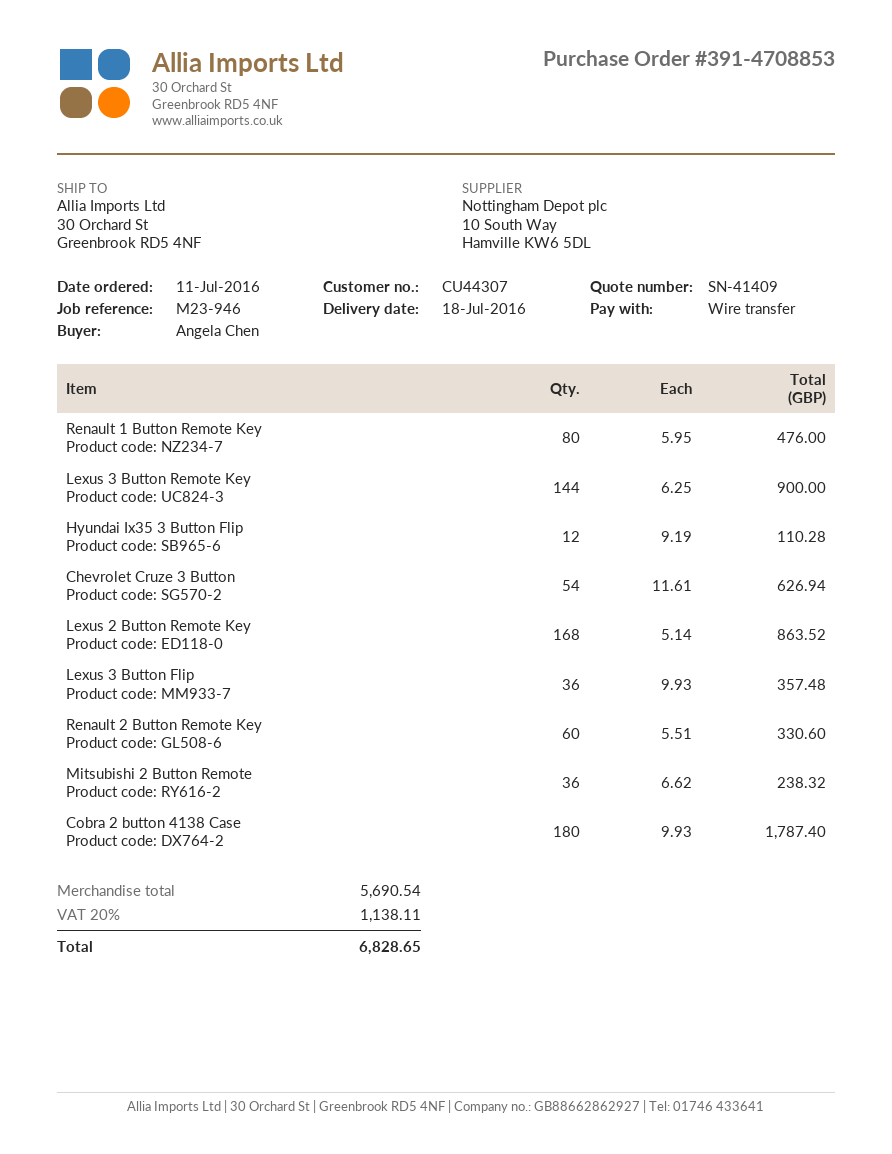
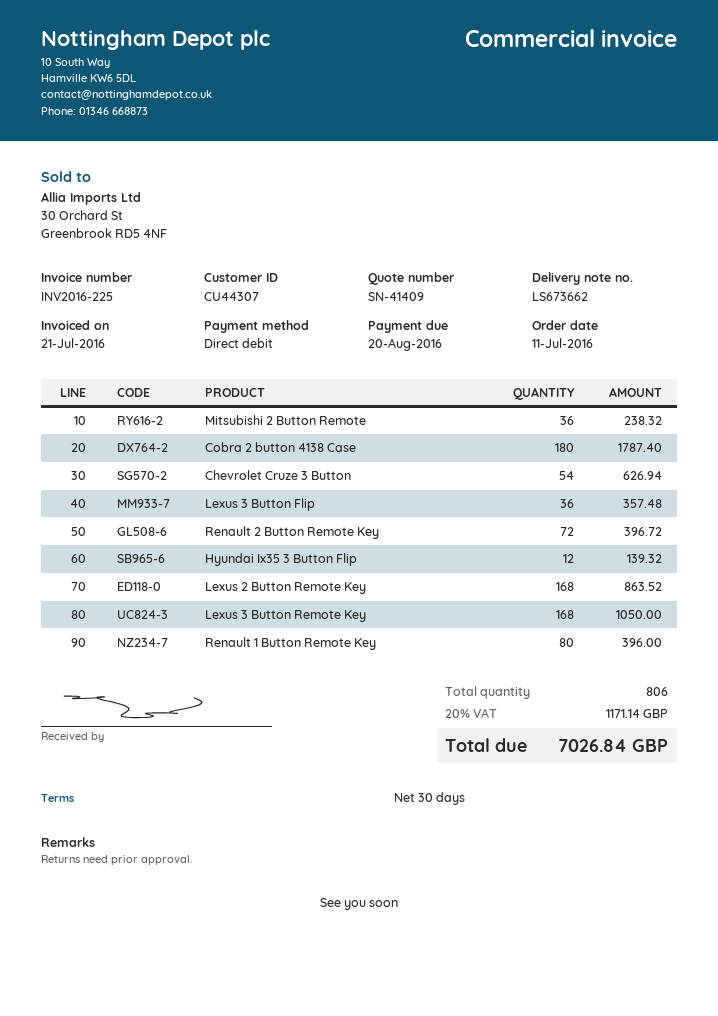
payment method: bank transfer -> direct debit
Renault 1 Button Remote Key: 80 for 476.00 -> 80 for 396.00
Lexus 3 Button Remote Key: 144 for 900.00 -> 168 for 1050.00
Hyundai Ix35 3 Button Flip: 12 for 110.28 -> 12 for 139.32
Renault 2 Button Remote Key: 60 for 330.60 -> 72 for 396.72
tax: 20% = 1138.11 -> 20% = 1171.14
total: 6828.65 -> 7026.84

